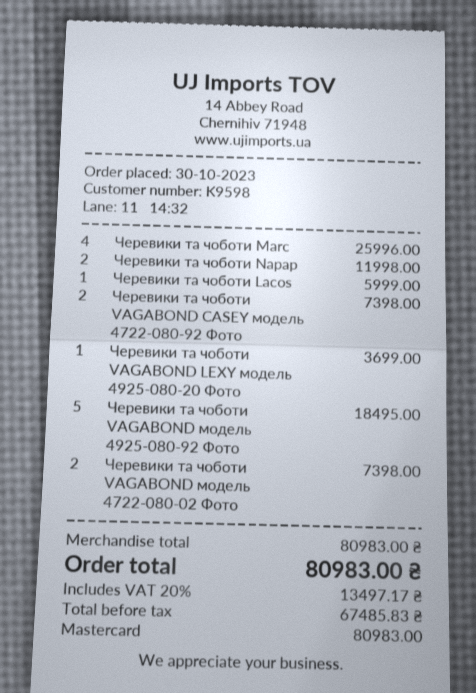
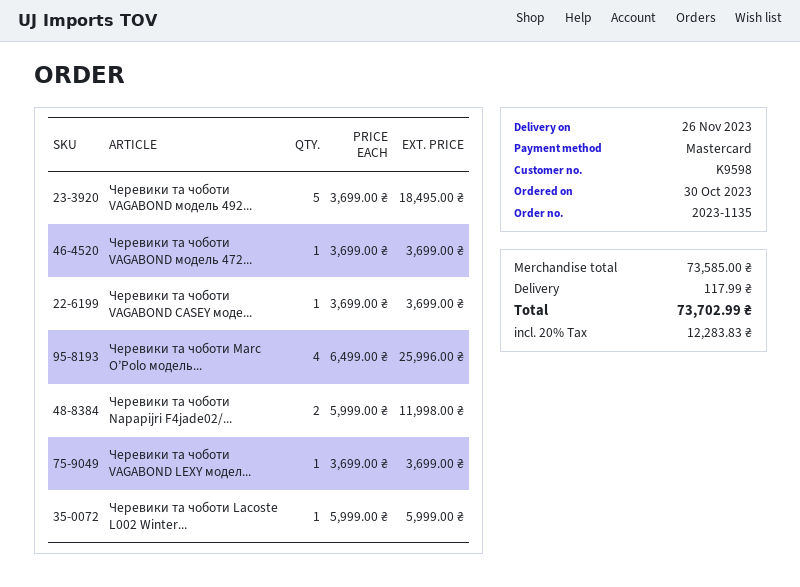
Черевики та чоботи VAGABOND СASEY модель 4722-080-92 Фото: 2 for 7398.00 -> 1 for 3699.00
Черевики та чоботи VAGABOND модель 4722-080-02 Фото: 2 for 7398.00 -> 1 for 3699.00
subtotal: 80983.00 -> 73585.00
shipping: none -> 117.99
tax: 20% = 13497.17 -> 20% = 12283.83
total: 80983.00 -> 73702.99

